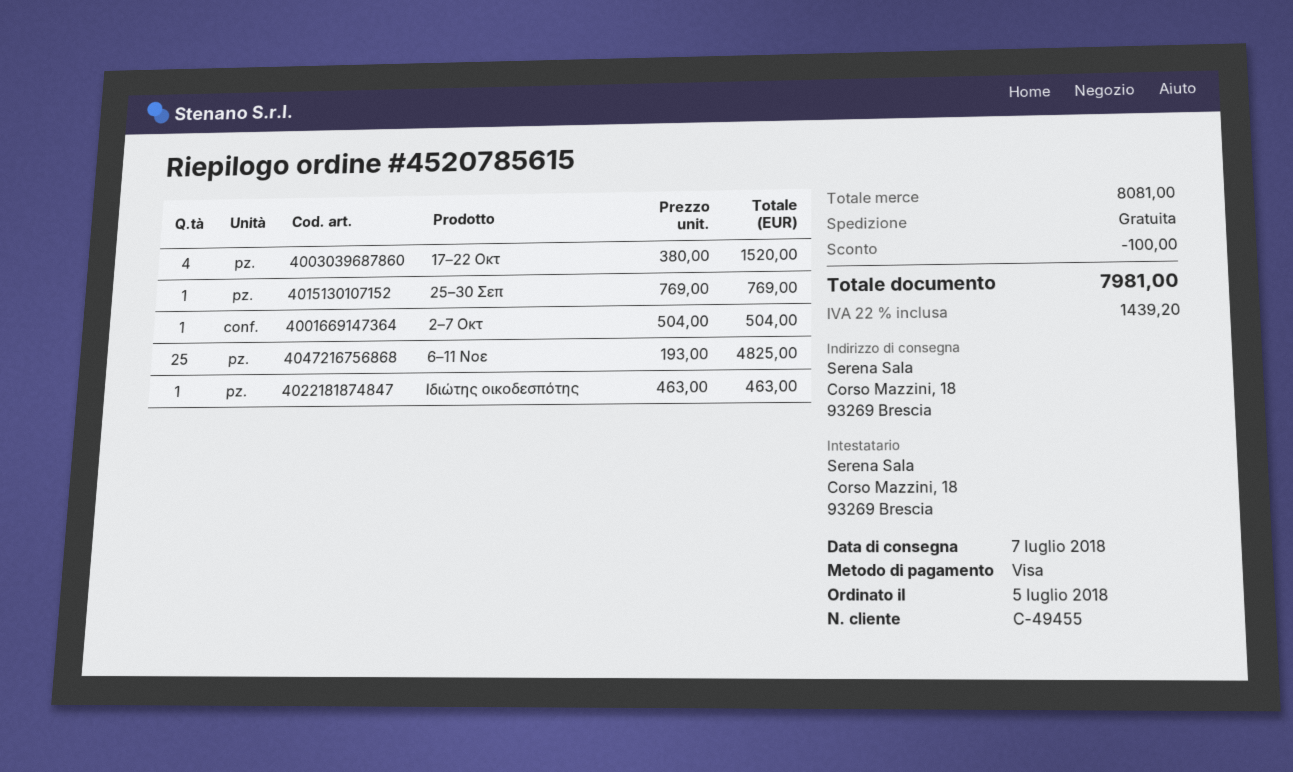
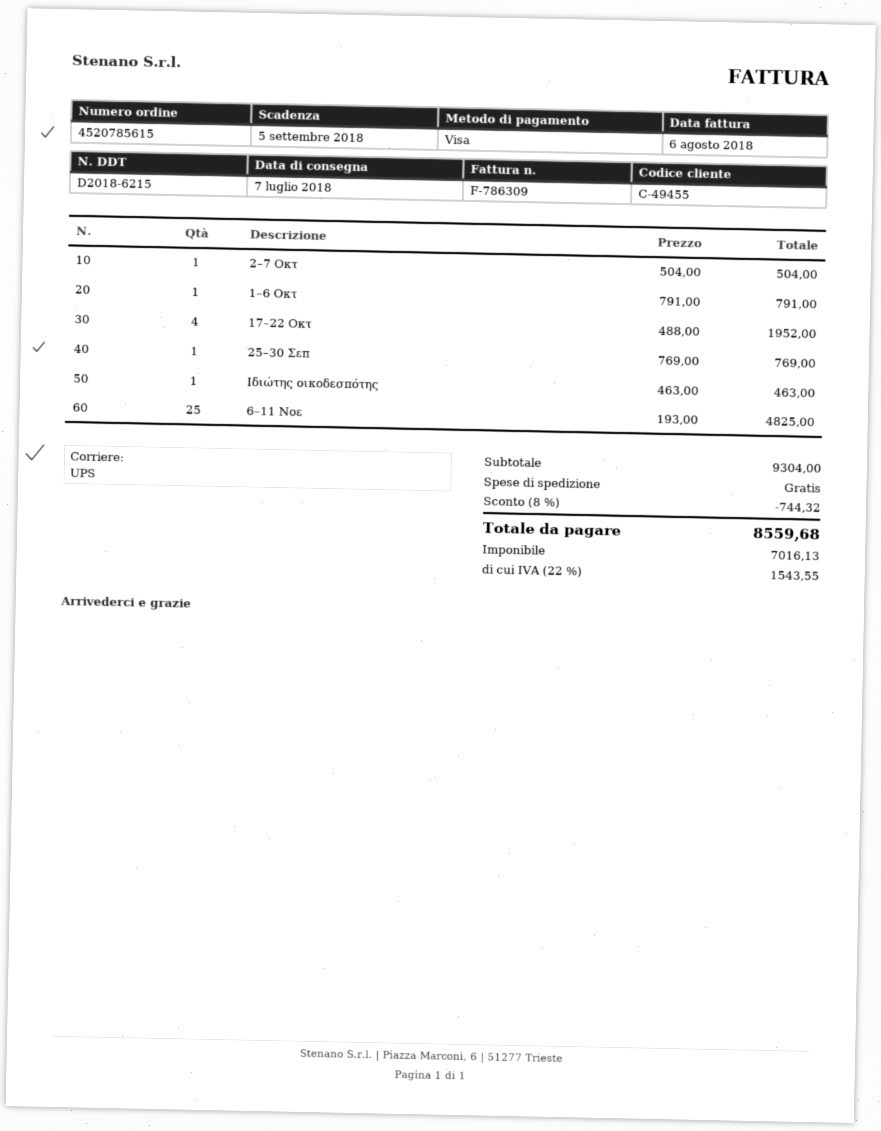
17–22 Οκτ: 4 x 380.00 = 1520.00 -> 4 x 488.00 = 1952.00
1–6 Οκτ: none -> 1 x 791.00 = 791.00
subtotal: 8081.00 -> 9304.00
discount: 100.00 -> 744.32
tax: 22% = 1439.20 -> 22% = 1543.55
total: 7981.00 -> 8559.68

